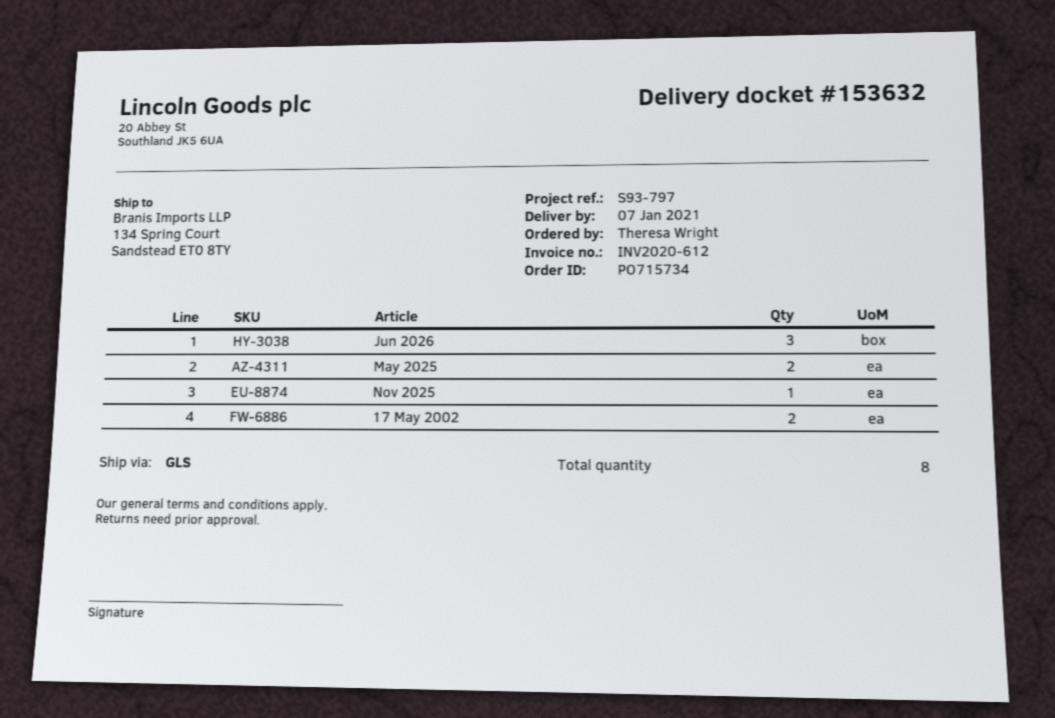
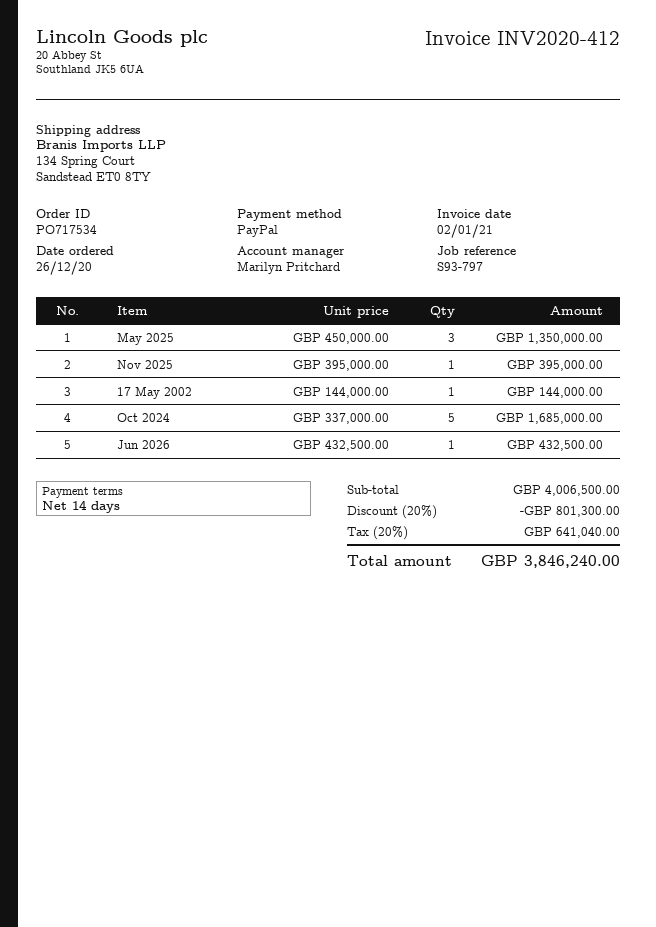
order number: PO715734 -> PO717534
invoice number: INV2020-612 -> INV2020-412
Jun 2026: 3 -> 1
May 2025: 2 -> 3
17 May 2002: 2 -> 1
Oct 2024: none -> 5

